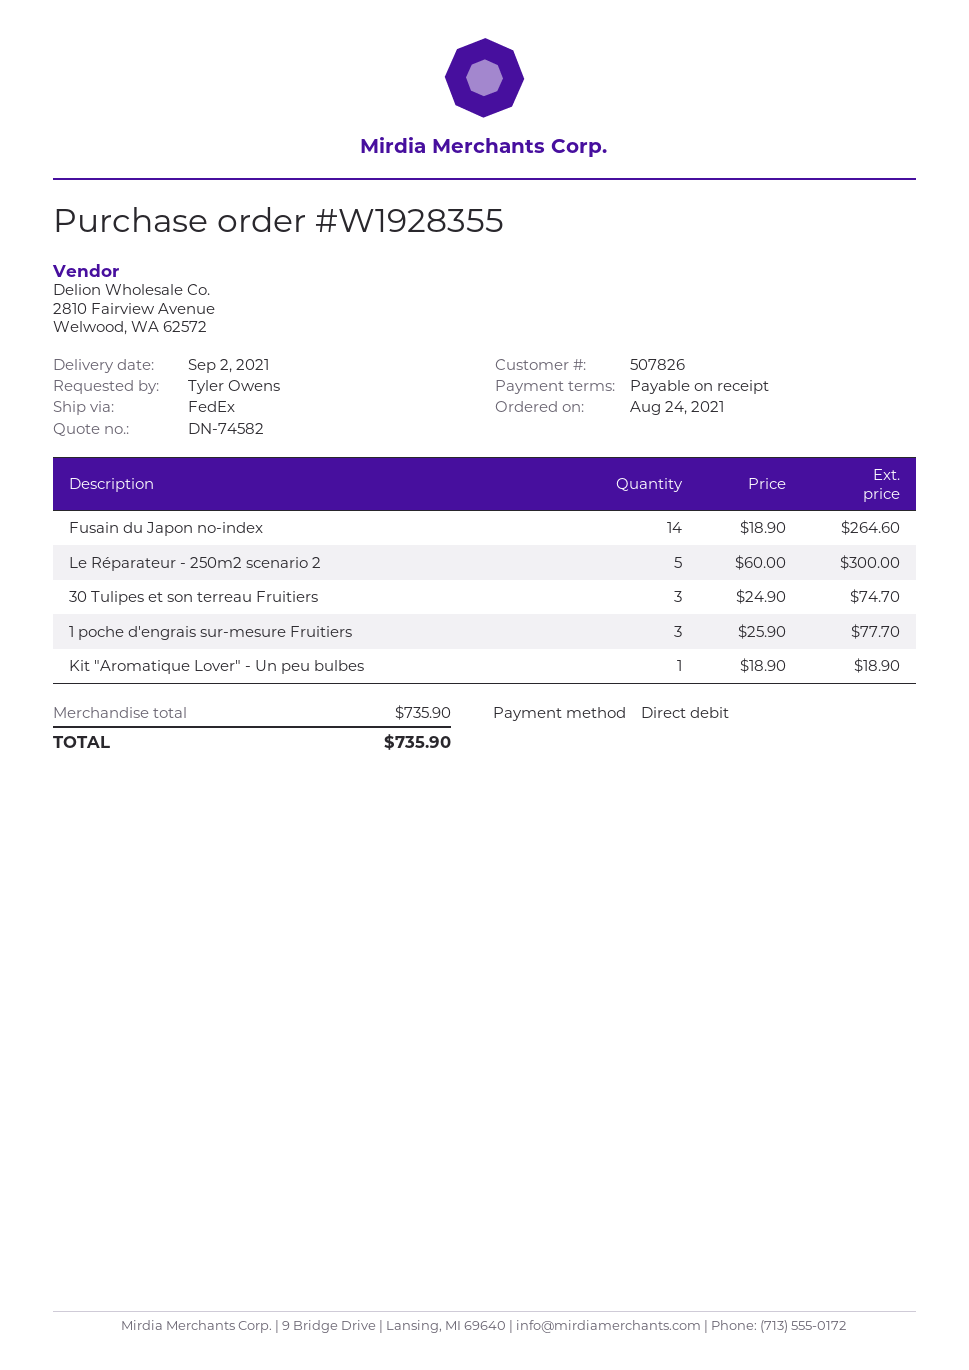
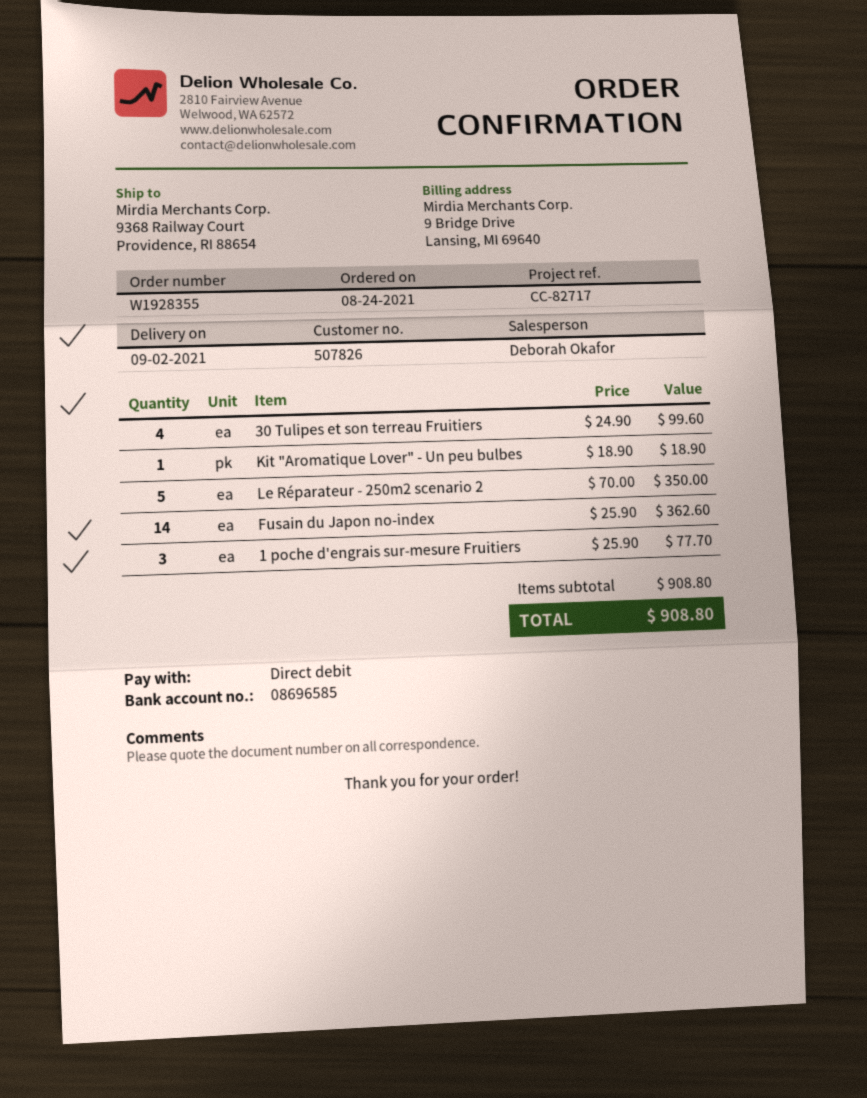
Fusain du Japon no-index: 14 x 18.90 = 264.60 -> 14 x 25.90 = 362.60
Le Réparateur - 250m2 scenario 2: 5 x 60.00 = 300.00 -> 5 x 70.00 = 350.00
30 Tulipes et son terreau Fruitiers: 3 x 24.90 = 74.70 -> 4 x 24.90 = 99.60
subtotal: 735.90 -> 908.80
total: 735.90 -> 908.80

